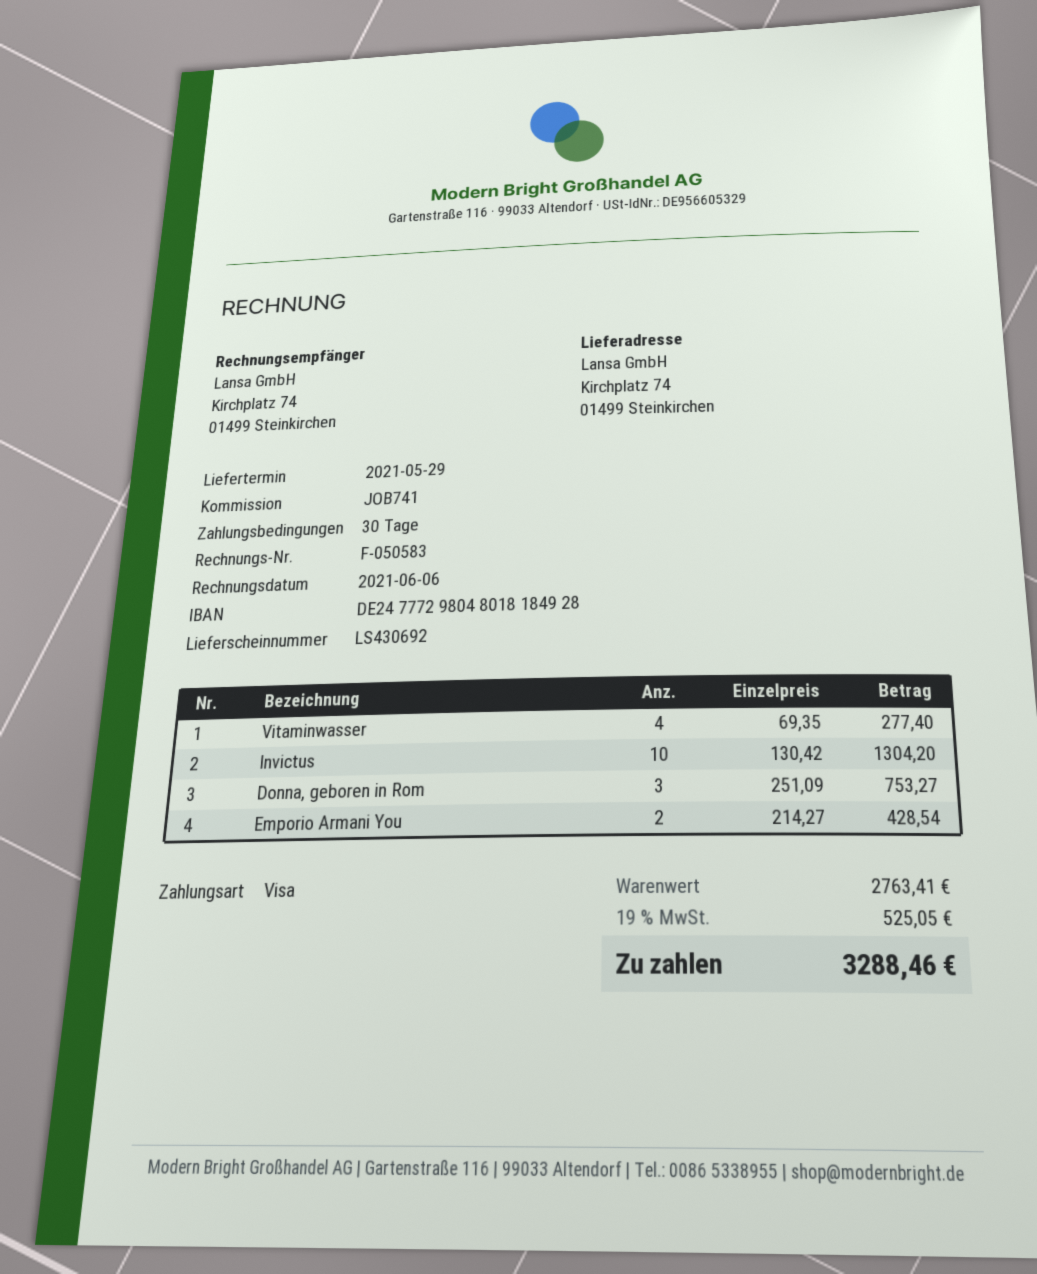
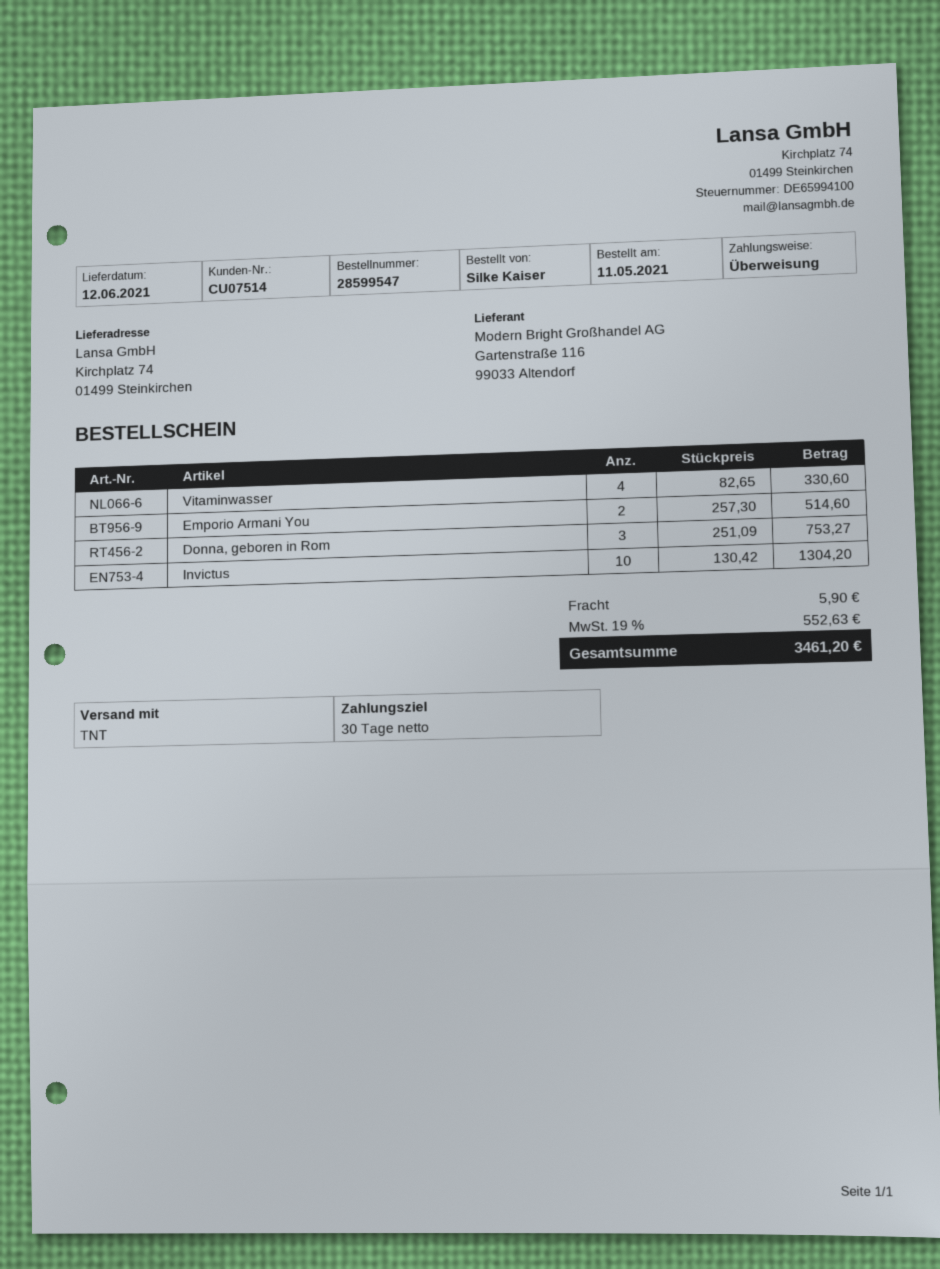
delivery date: 2021-05-29 -> 2021-06-12
payment method: Visa -> bank transfer
Vitaminwasser: 4 x 69.35 = 277.40 -> 4 x 82.65 = 330.60
Emporio Armani You: 2 x 214.27 = 428.54 -> 2 x 257.30 = 514.60
shipping: none -> 5.90
tax: 19% = 525.05 -> 19% = 552.63
total: 3288.46 -> 3461.20

